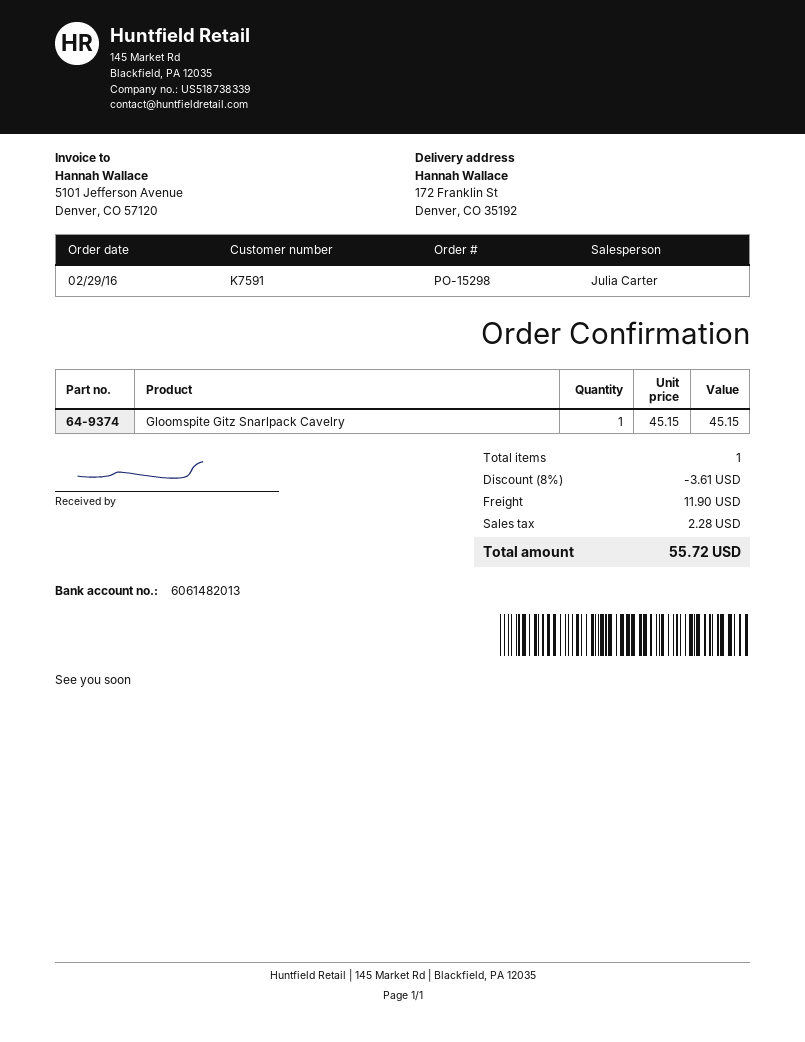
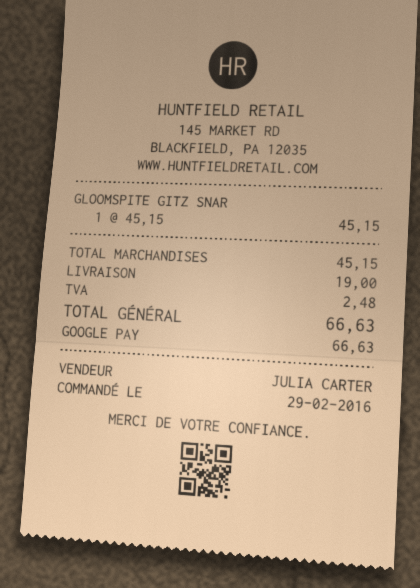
discount: 8% = 3.61 -> none
shipping: 11.90 -> 19.00
tax: 2.28 -> 2.48
total: 55.72 -> 66.63

